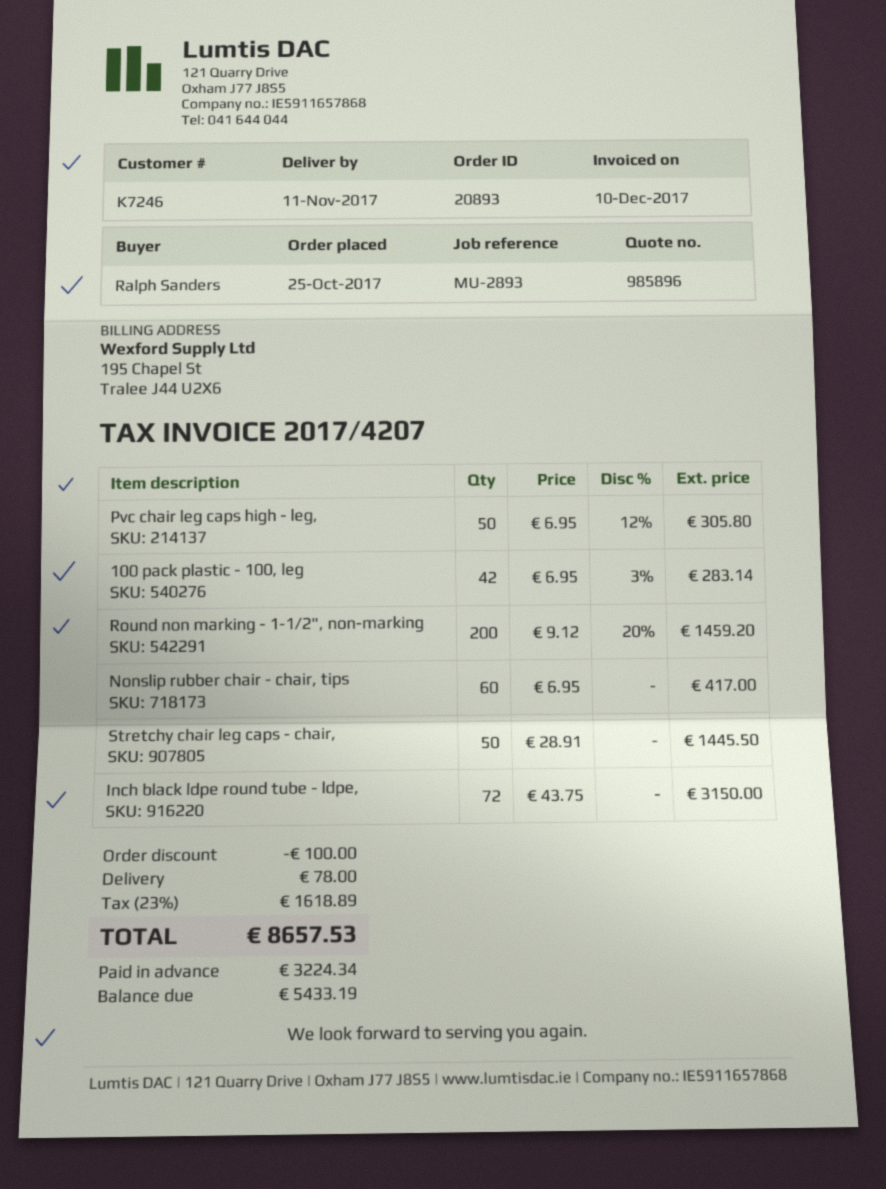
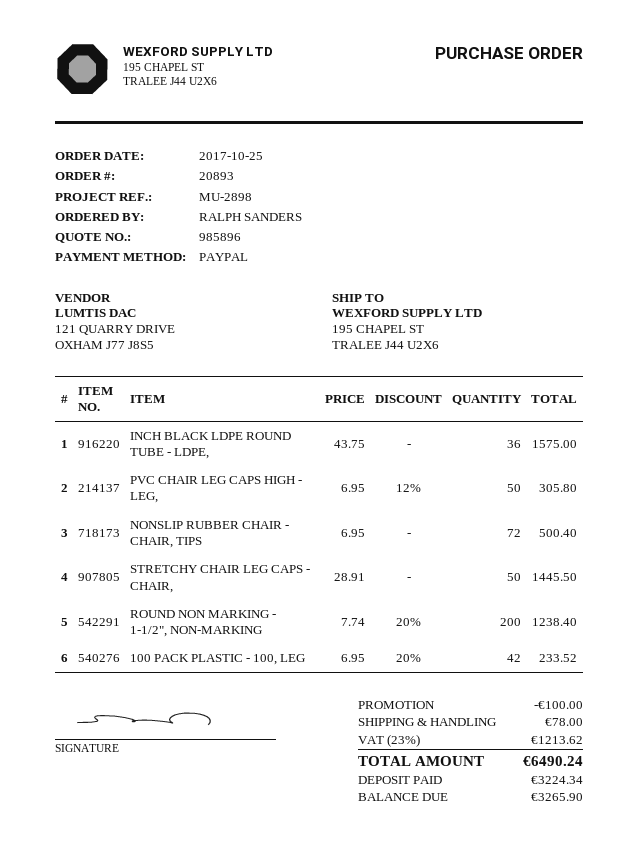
reference: MU-2893 -> MU-2898
100 pack plastic - 100, leg: 42 x 6.95 - 3% = 283.14 -> 42 x 6.95 - 20% = 233.52
Round non marking - 1-1/2", non-marking: 200 x 9.12 - 20% = 1459.20 -> 200 x 7.74 - 20% = 1238.40
Nonslip rubber chair - chair, tips: 60 x 6.95 = 417.00 -> 72 x 6.95 = 500.40
Inch black ldpe round tube - ldpe,: 72 x 43.75 = 3150.00 -> 36 x 43.75 = 1575.00
tax: 23% = 1618.89 -> 23% = 1213.62
total: 8657.53 -> 6490.24
balance: 5433.19 -> 3265.90

